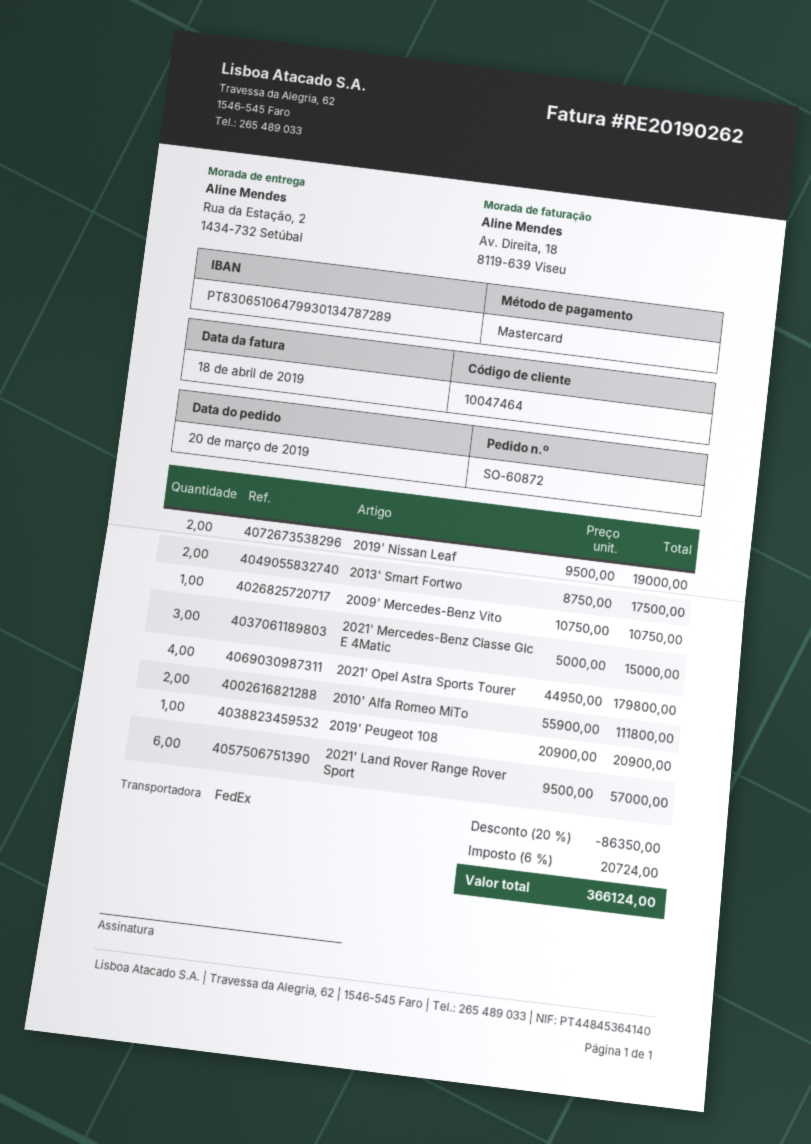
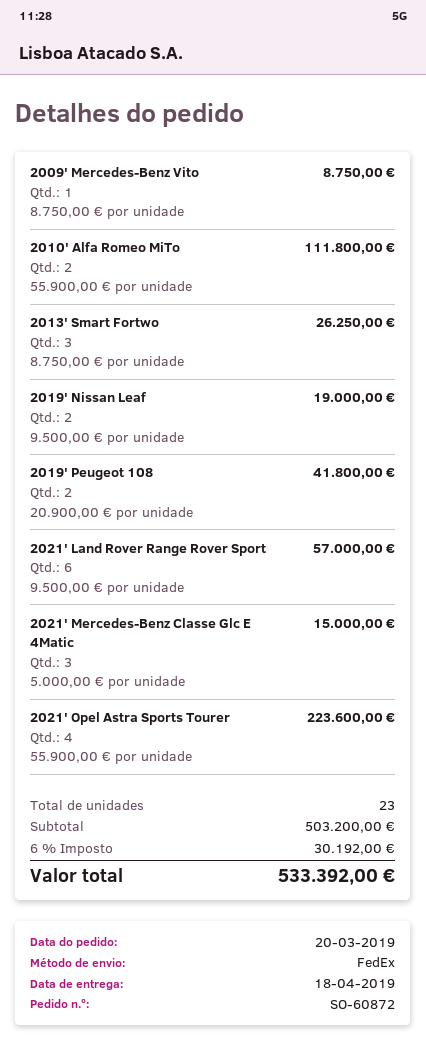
2013' Smart Fortwo: 2 x 8750.00 = 17500.00 -> 3 x 8750.00 = 26250.00
2009' Mercedes-Benz Vito: 1 x 10750.00 = 10750.00 -> 1 x 8750.00 = 8750.00
2021' Opel Astra Sports Tourer: 4 x 44950.00 = 179800.00 -> 4 x 55900.00 = 223600.00
2019' Peugeot 108: 1 x 20900.00 = 20900.00 -> 2 x 20900.00 = 41800.00
discount: 20% = 86350.00 -> none
tax: 6% = 20724.00 -> 6% = 30192.00
total: 366124.00 -> 533392.00

